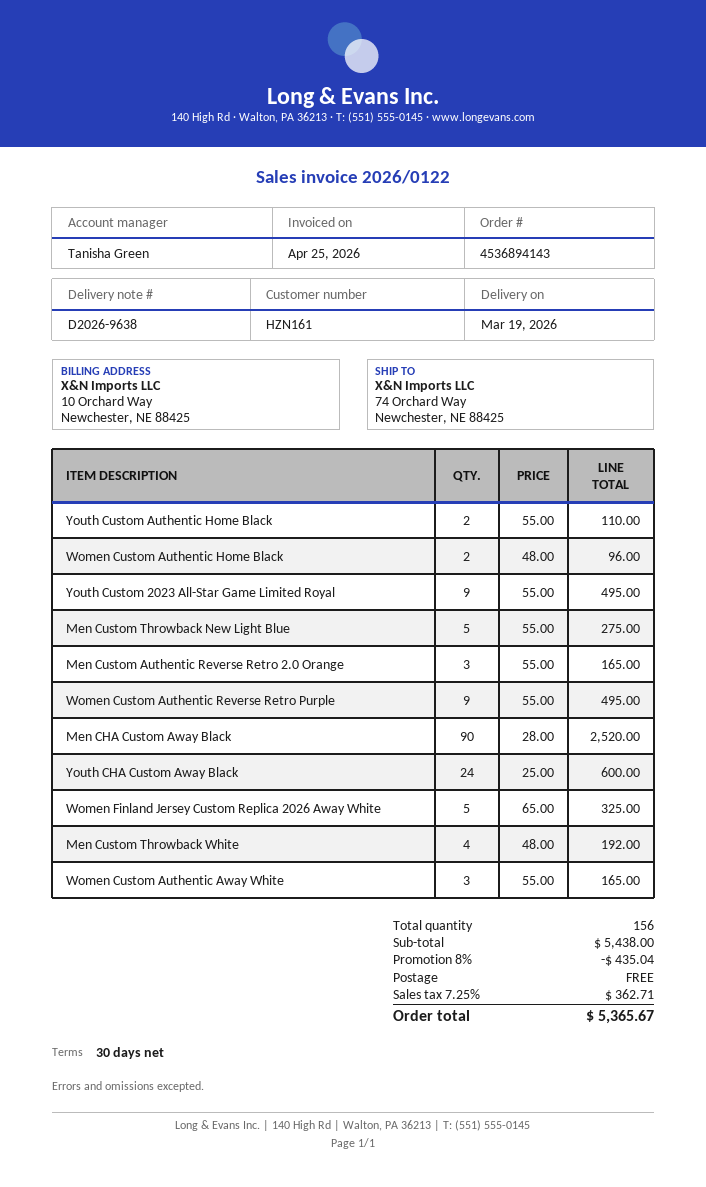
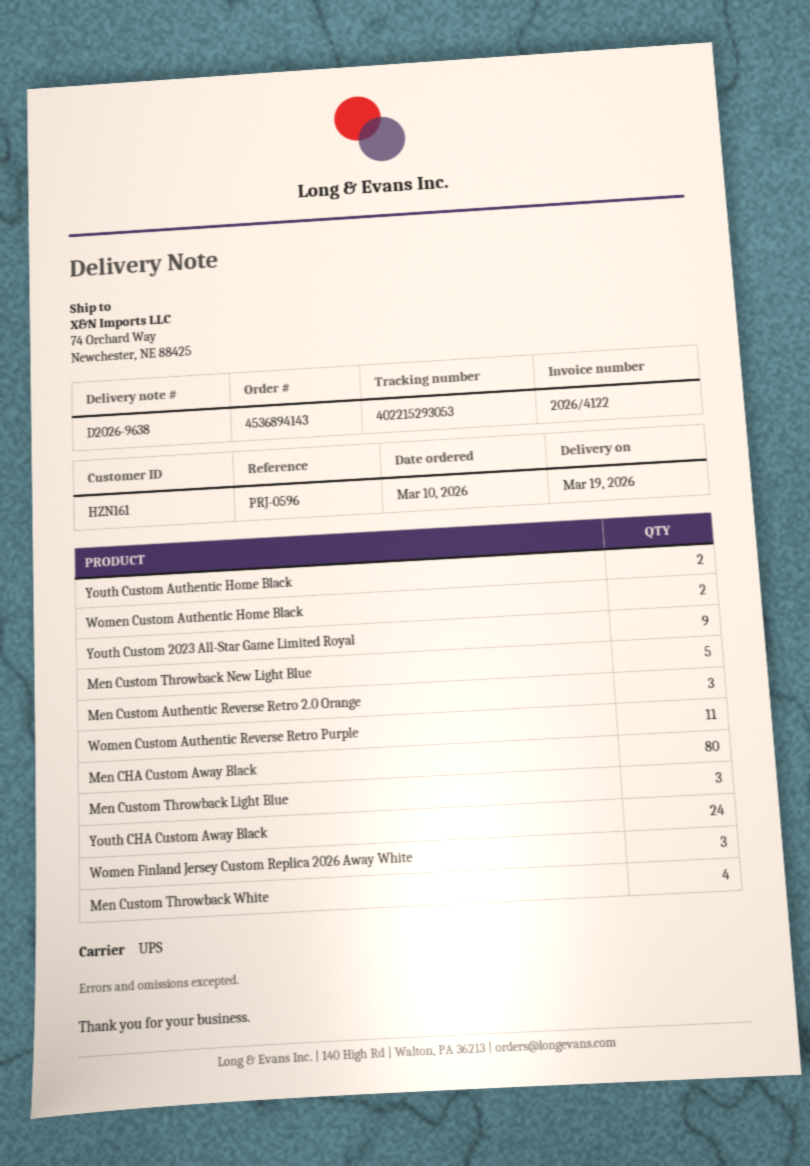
invoice number: 2026/0122 -> 2026/4122
Women Custom Authentic Reverse Retro Purple: 9 -> 11
Men CHA Custom Away Black: 90 -> 80
Women Finland Jersey Custom Replica 2026 Away White: 5 -> 3
Women Custom Authentic Away White: 3 -> none
Men Custom Throwback Light Blue: none -> 3

